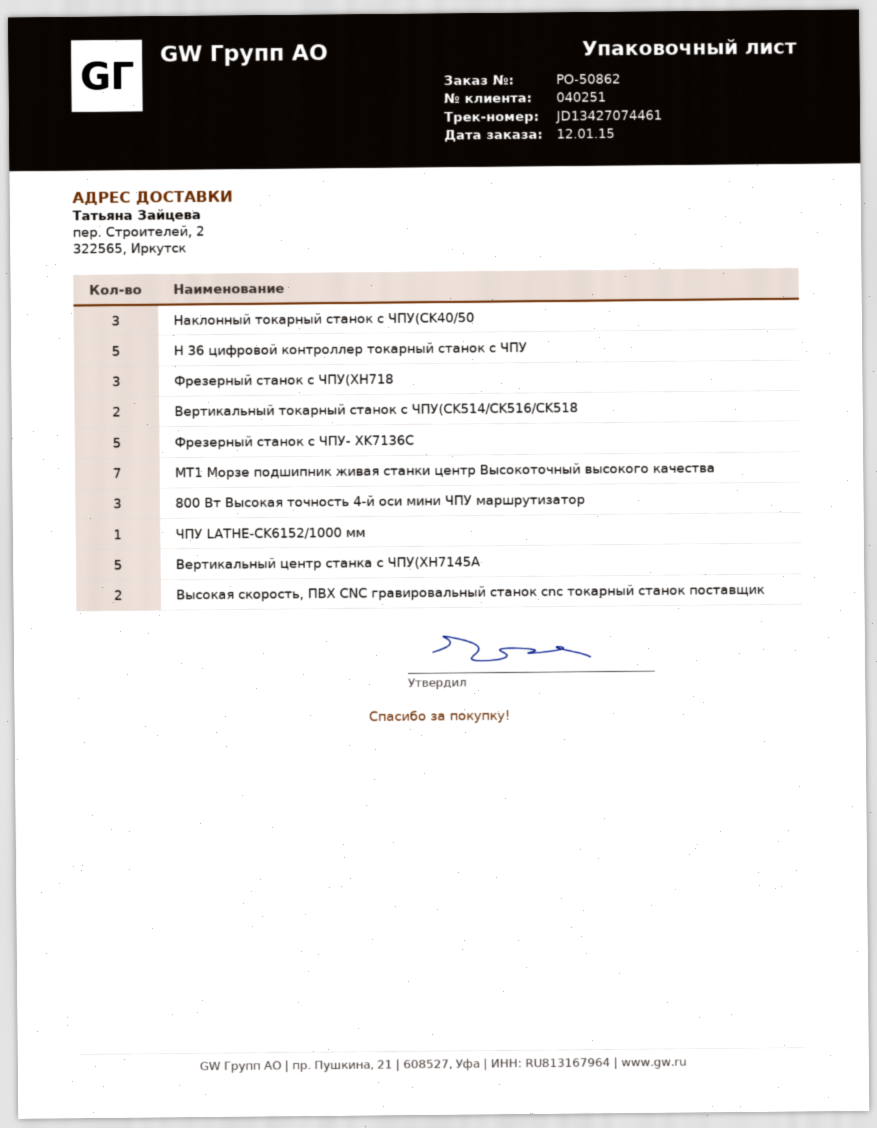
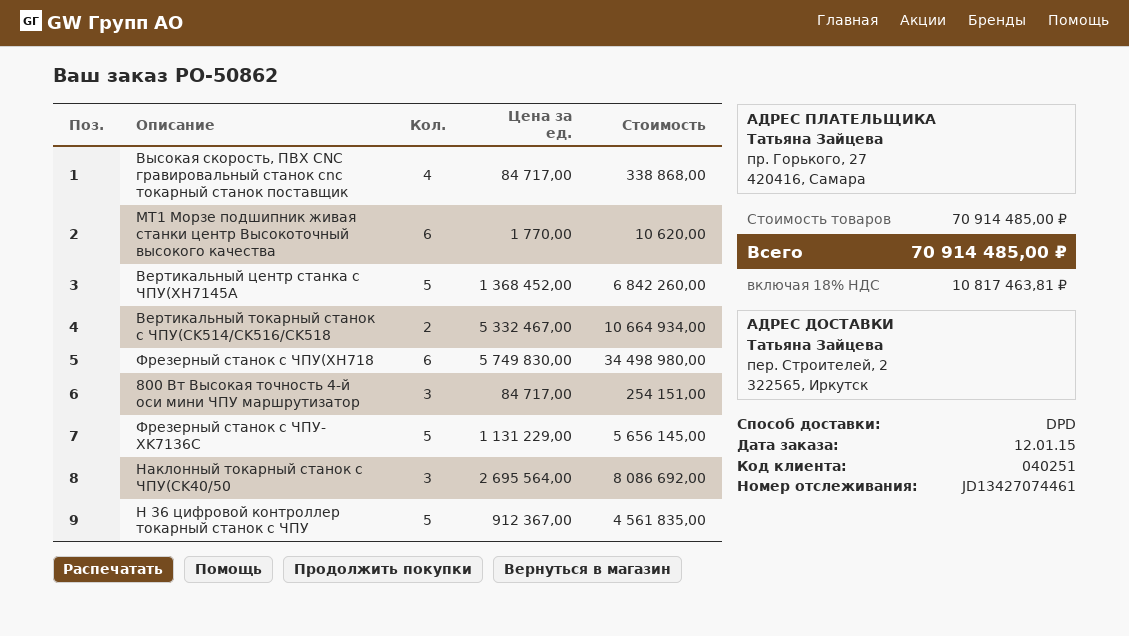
Фрезерный станок с ЧПУ(XH718: 3 -> 6
MT1 Морзе подшипник живая станки центр Высокоточный высокого качества: 7 -> 6
ЧПУ LATHE-CK6152/1000 мм: 1 -> none
Высокая скорость, ПВХ CNC гравировальный станок cnc токарный станок поставщик: 2 -> 4

